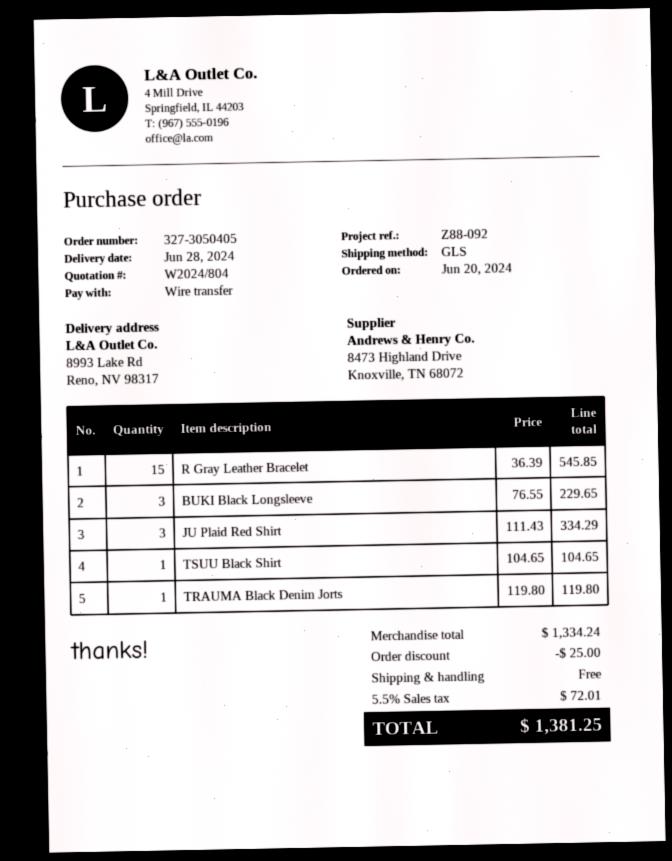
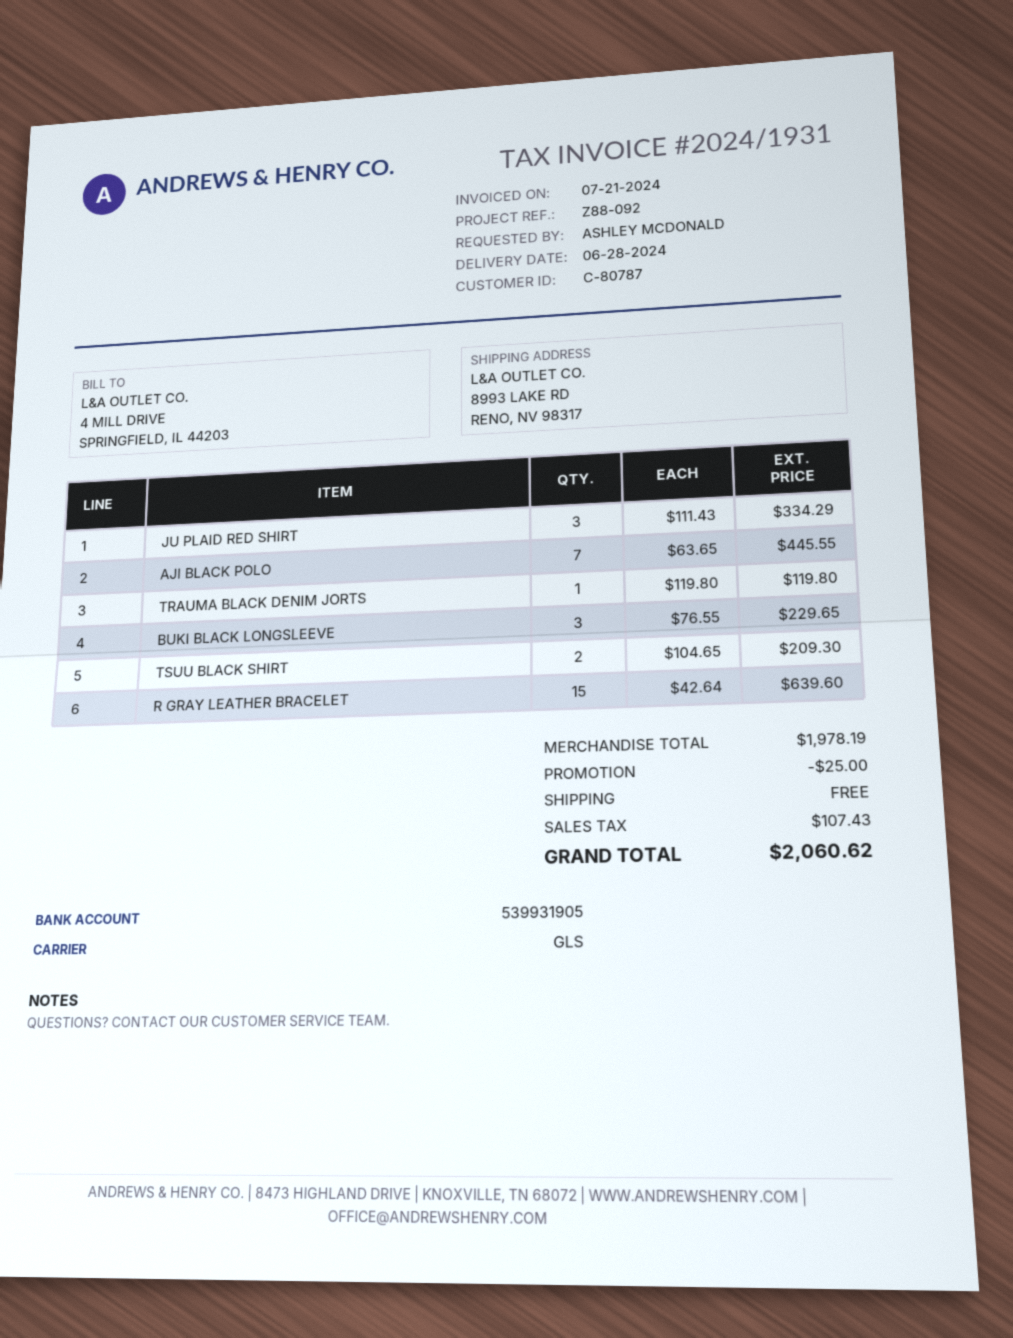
R Gray Leather Bracelet: 15 x 36.39 = 545.85 -> 15 x 42.64 = 639.60
TSUU Black Shirt: 1 x 104.65 = 104.65 -> 2 x 104.65 = 209.30
AJI BLACK POLO: none -> 7 x 63.65 = 445.55
subtotal: 1334.24 -> 1978.19
tax: 72.01 -> 107.43
total: 1381.25 -> 2060.62

